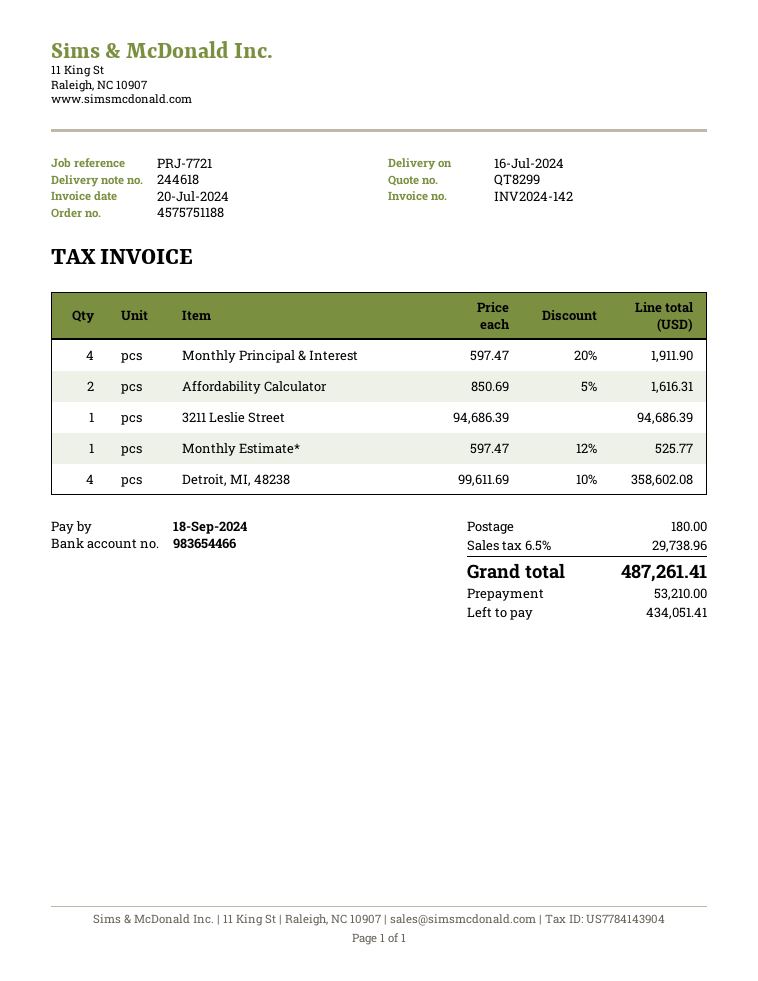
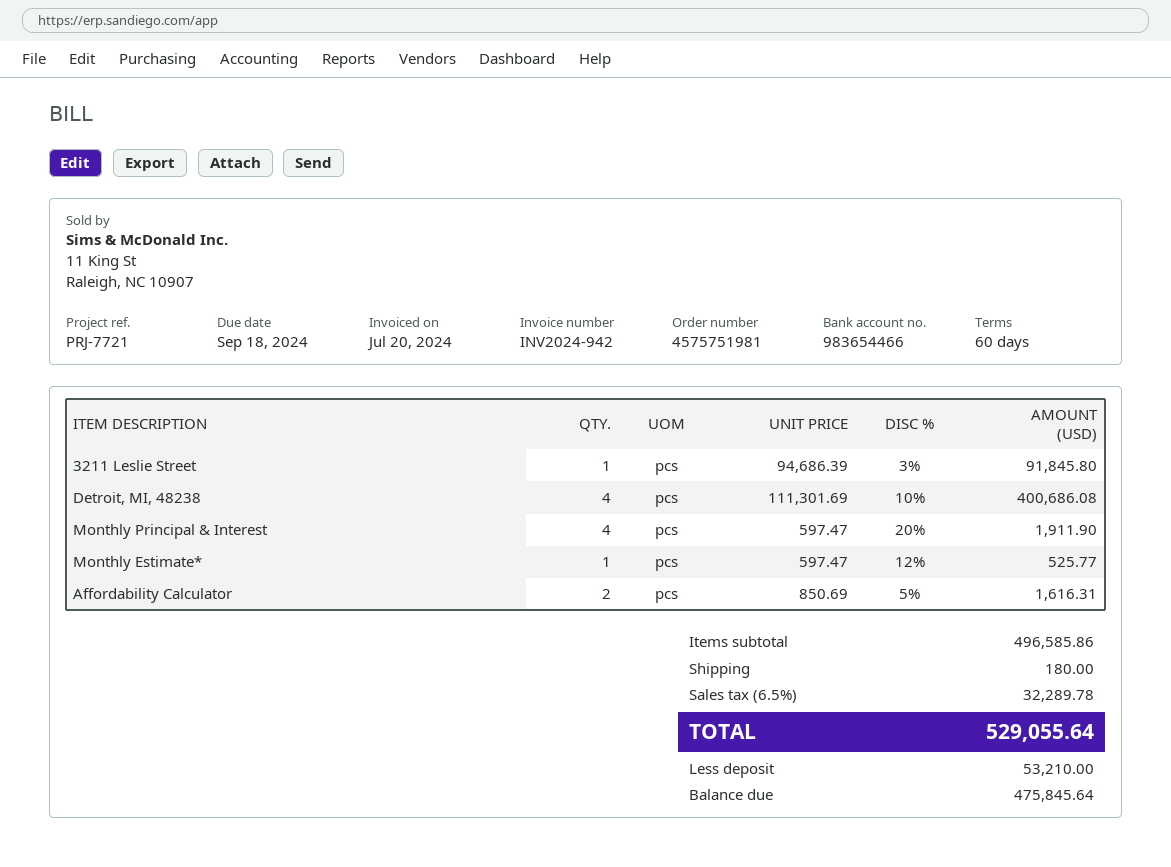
order number: 4575751188 -> 4575751981
invoice number: INV2024-142 -> INV2024-942
3211 Leslie Street: 1 x 94686.39 = 94686.39 -> 1 x 94686.39 - 3% = 91845.80
Detroit, MI, 48238: 4 x 99611.69 - 10% = 358602.08 -> 4 x 111301.69 - 10% = 400686.08
tax: 6.5% = 29738.96 -> 6.5% = 32289.78
total: 487261.41 -> 529055.64
balance: 434051.41 -> 475845.64

